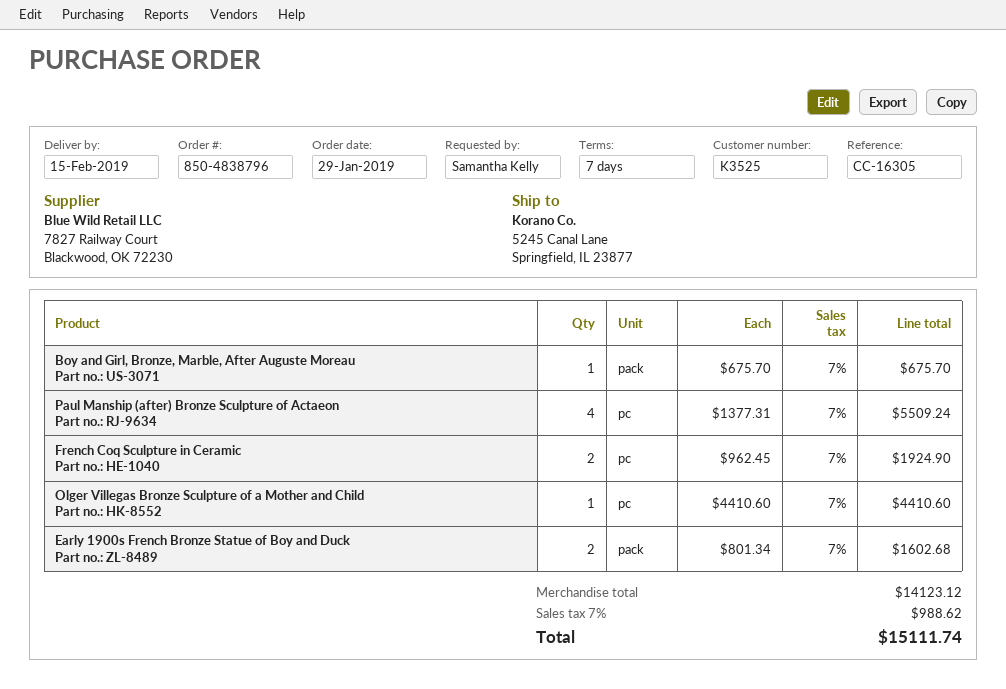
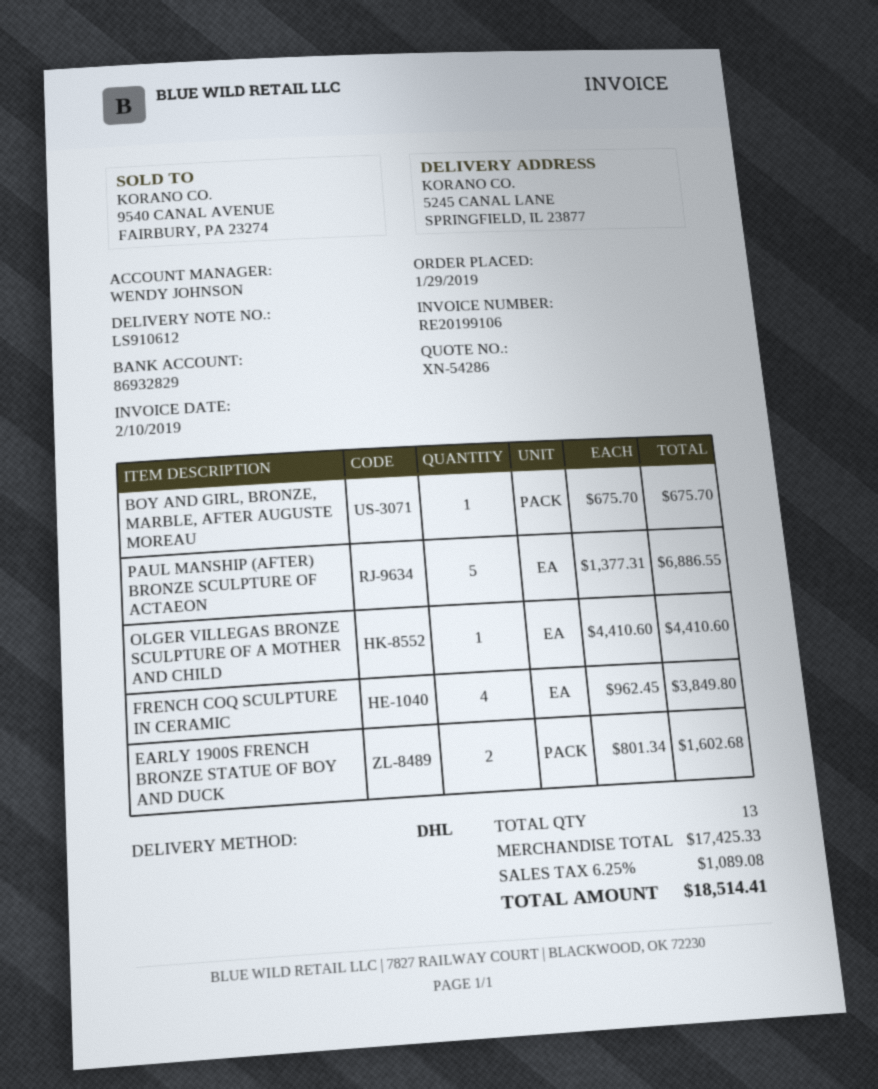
Paul Manship (after) Bronze Sculpture of Actaeon: 4 x 1377.31 = 5509.24 -> 5 x 1377.31 = 6886.55
French Coq Sculpture in Ceramic: 2 x 962.45 = 1924.90 -> 4 x 962.45 = 3849.80
subtotal: 14123.12 -> 17425.33
tax: 7% = 988.62 -> 6.25% = 1089.08
total: 15111.74 -> 18514.41

